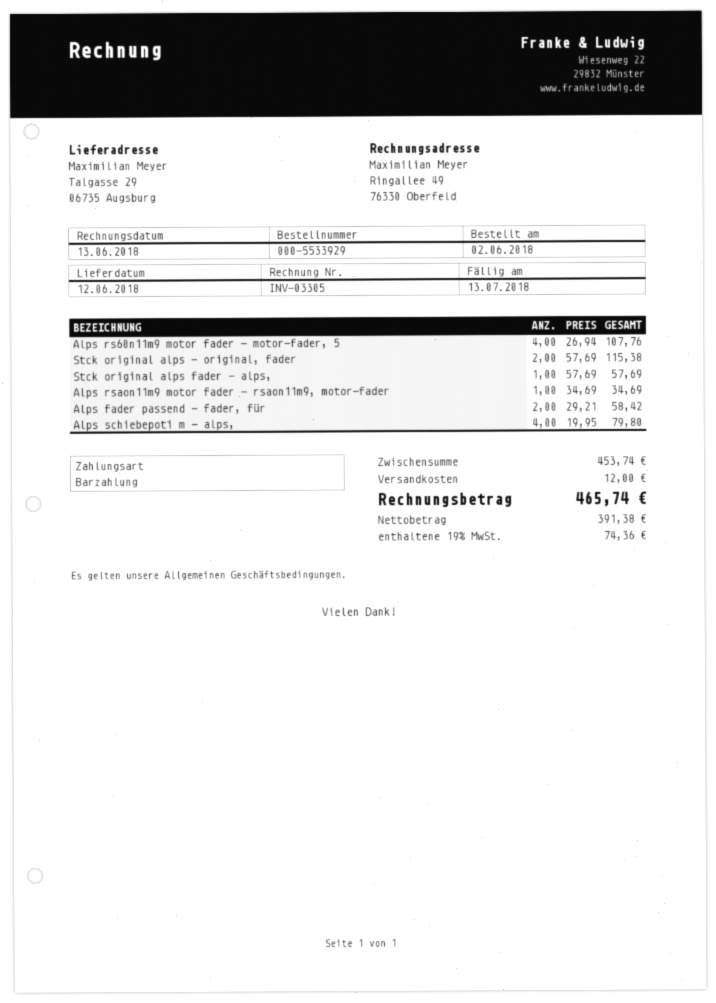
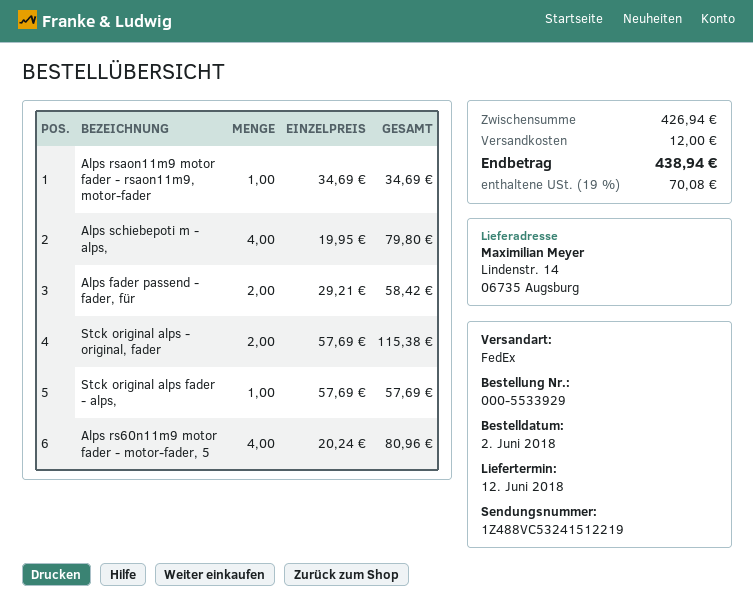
ship to: Talgasse 29, 06735 Augsburg -> Lindenstr. 14, 06735 Augsburg
Alps rs60n11m9 motor fader - motor-fader, 5: 4 x 26.94 = 107.76 -> 4 x 20.24 = 80.96
subtotal: 453.74 -> 426.94
tax: 19% = 74.36 -> 19% = 70.08
total: 465.74 -> 438.94

